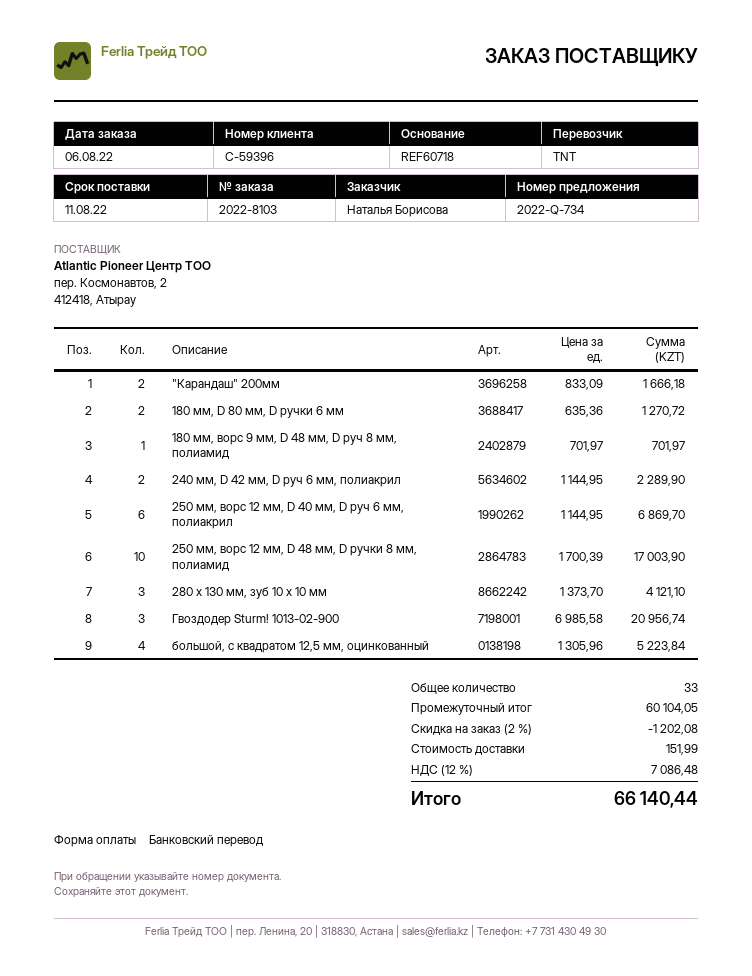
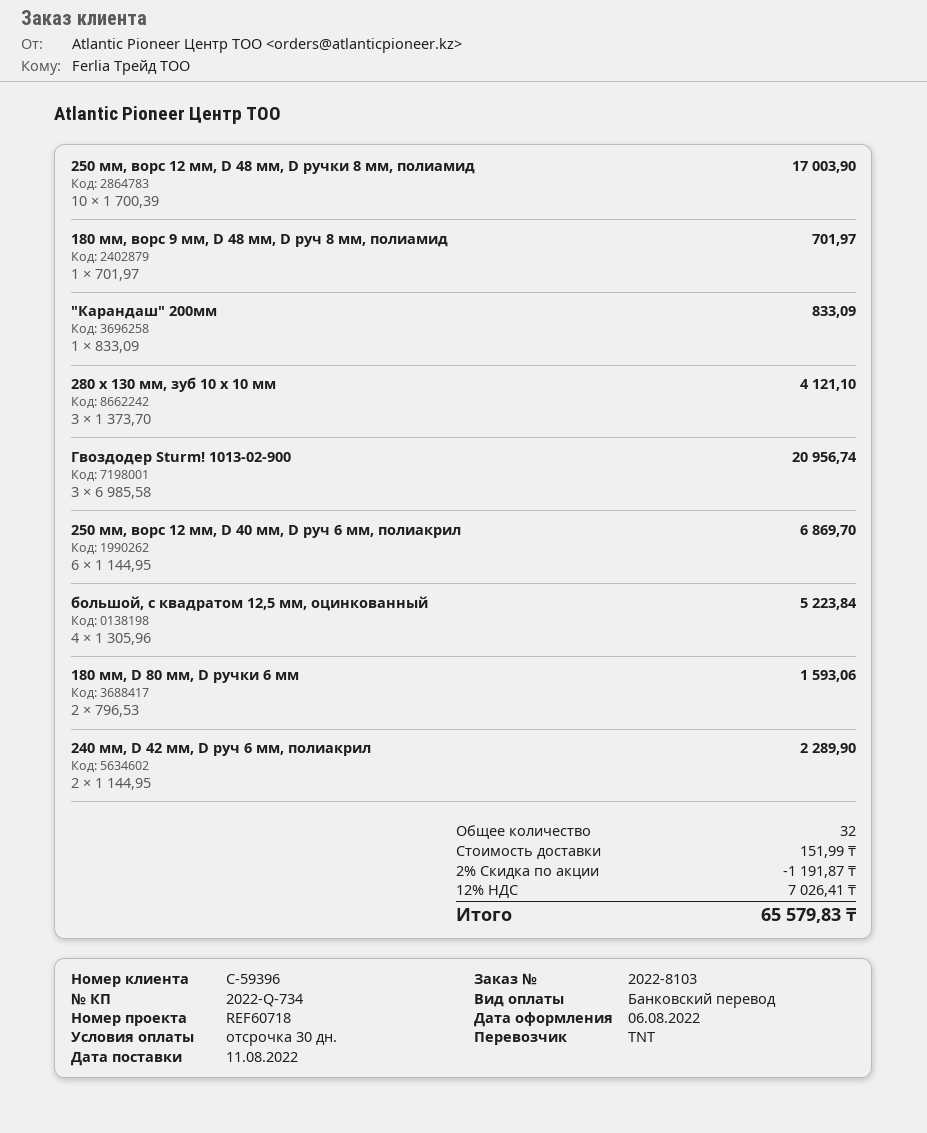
"Карандаш" 200мм: 2 x 833.09 = 1666.18 -> 1 x 833.09 = 833.09
180 мм, D 80 мм, D ручки 6 мм: 2 x 635.36 = 1270.72 -> 2 x 796.53 = 1593.06
total quantity: 33 -> 32
discount: 2% = 1202.08 -> 2% = 1191.87
tax: 12% = 7086.48 -> 12% = 7026.41
total: 66140.44 -> 65579.83

